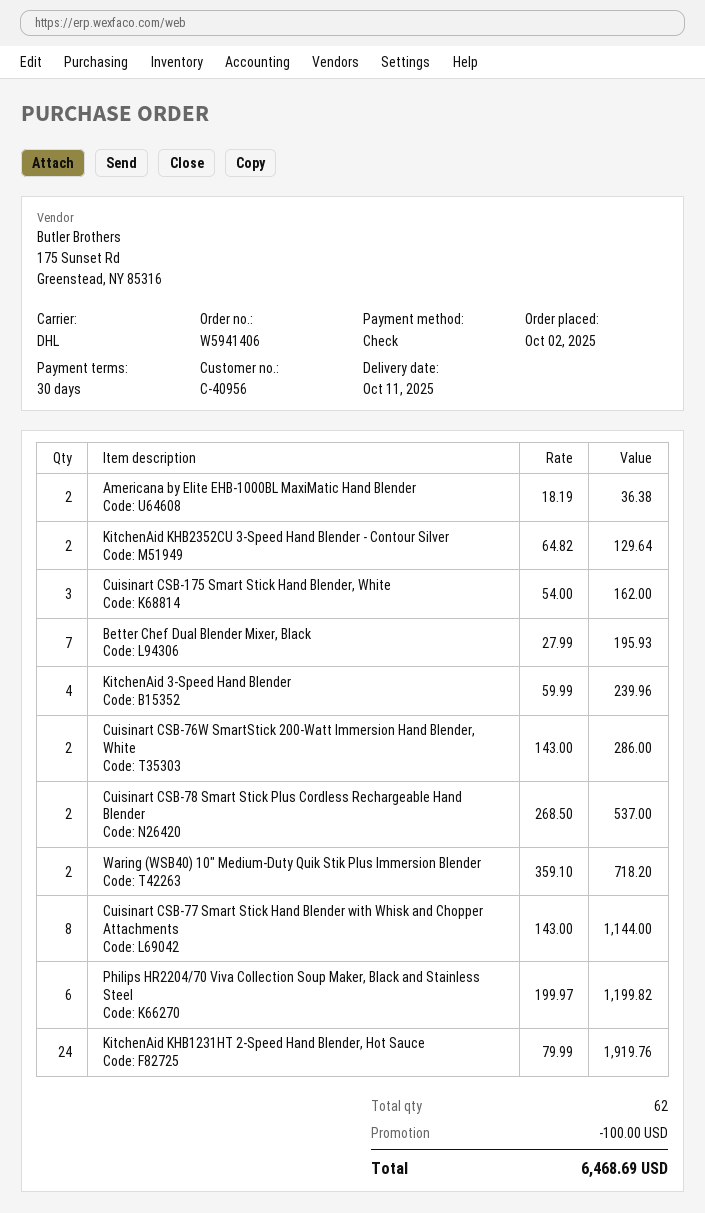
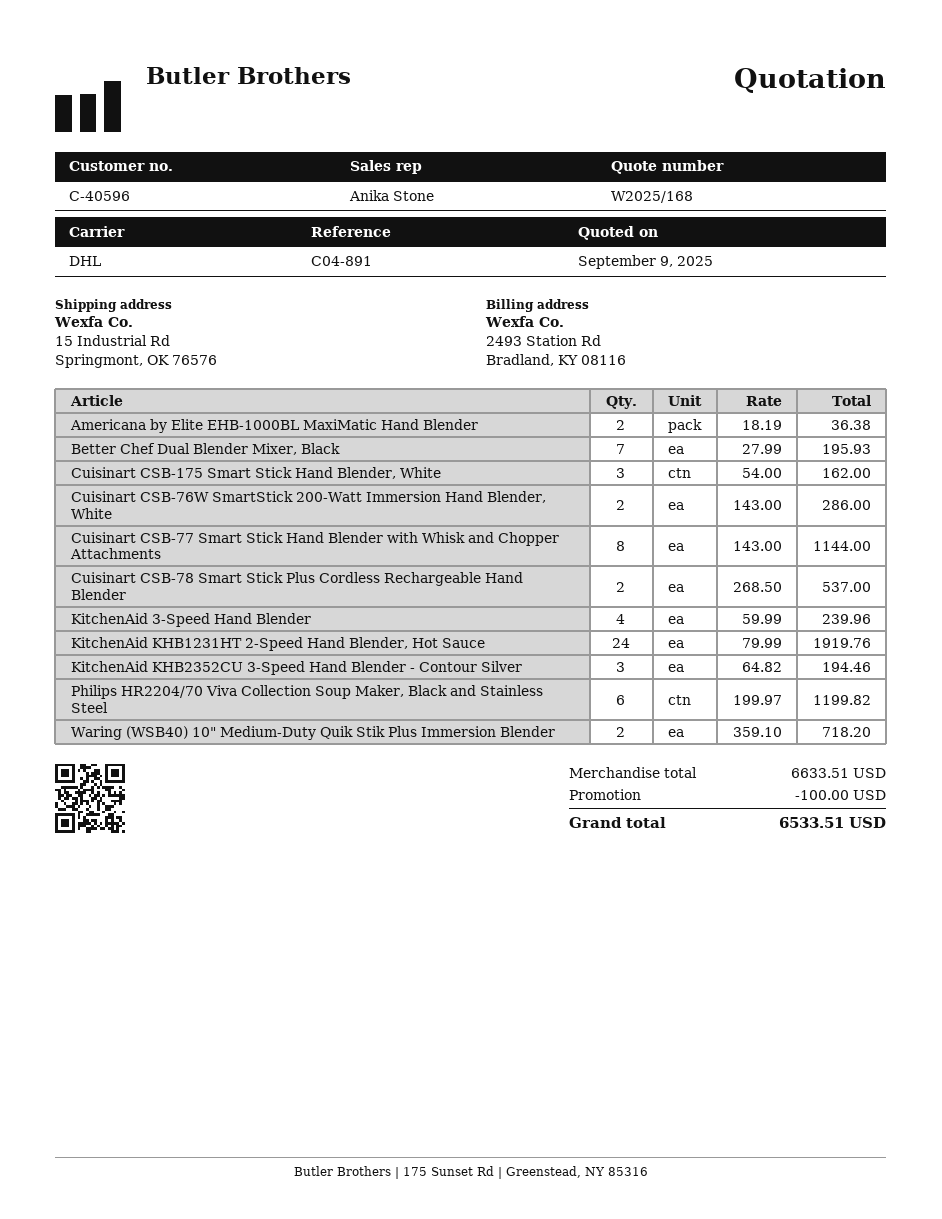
customer number: C-40956 -> C-40596
KitchenAid KHB2352CU 3-Speed Hand Blender - Contour Silver: 2 x 64.82 = 129.64 -> 3 x 64.82 = 194.46
total: 6468.69 -> 6533.51

